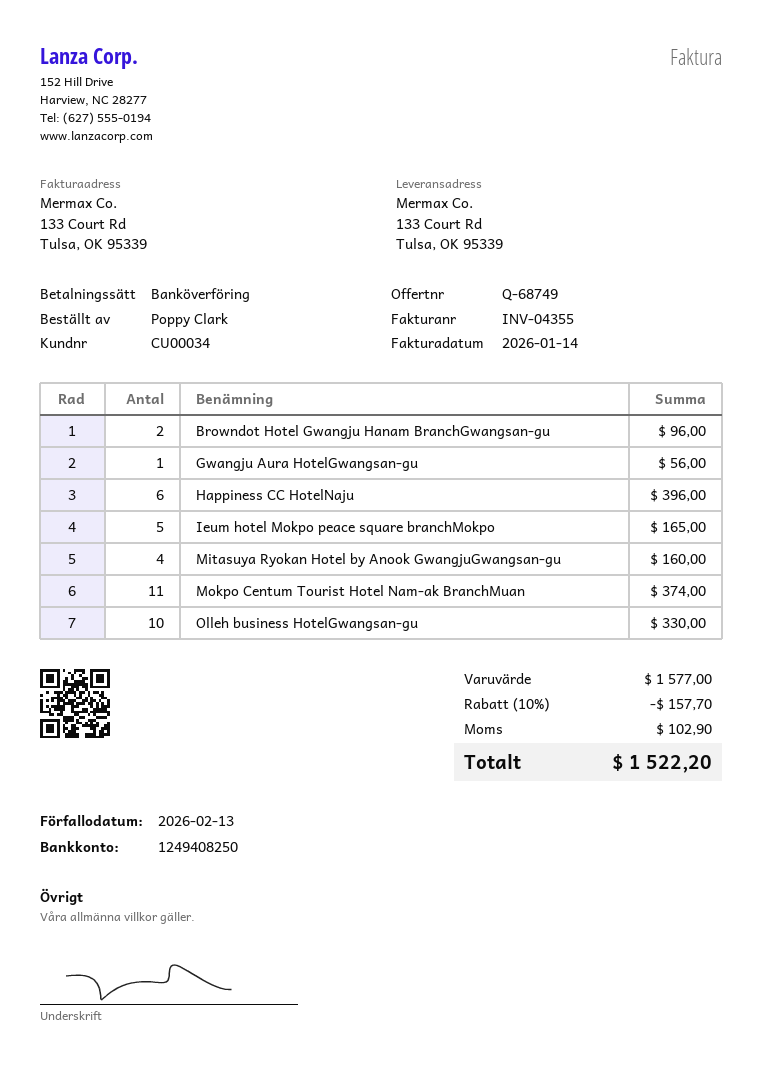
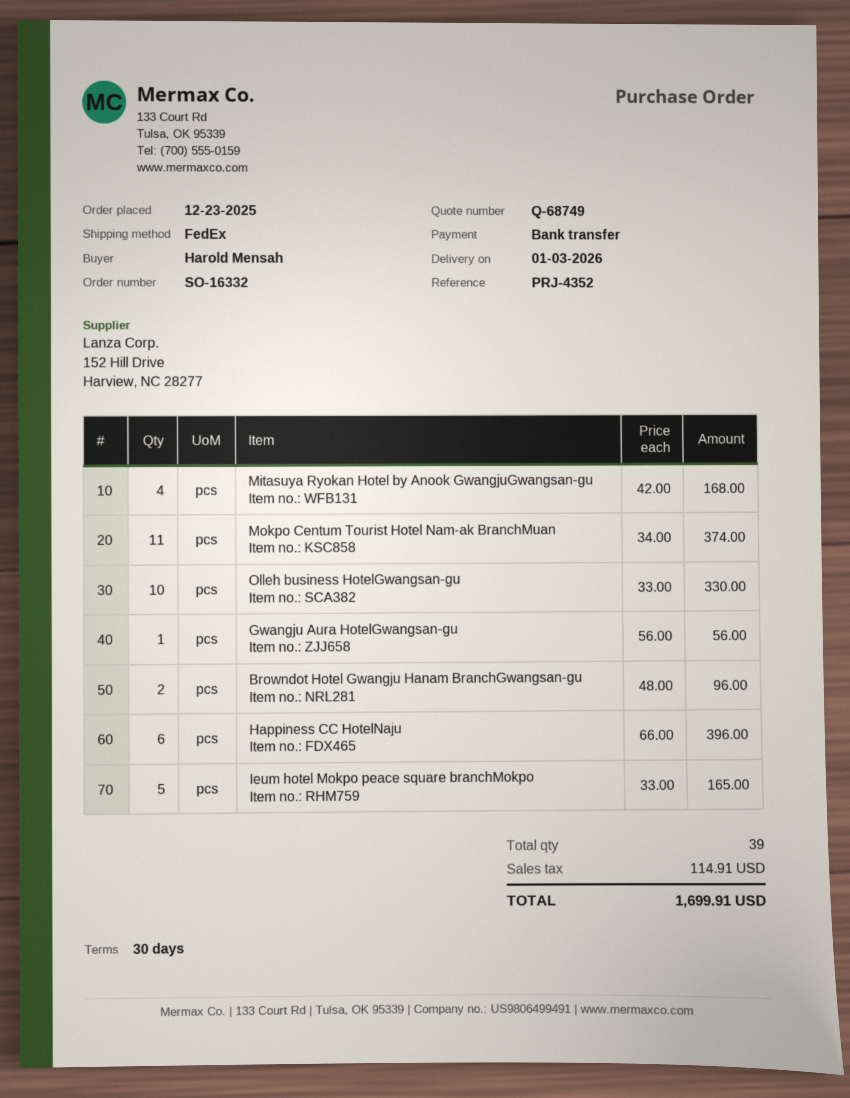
ordered by: Poppy Clark -> Harold Mensah
Mitasuya Ryokan Hotel by Anook GwangjuGwangsan-gu: 4 for 160.00 -> 4 for 168.00
discount: 10% = 157.70 -> none
tax: 102.90 -> 114.91
total: 1522.20 -> 1699.91

